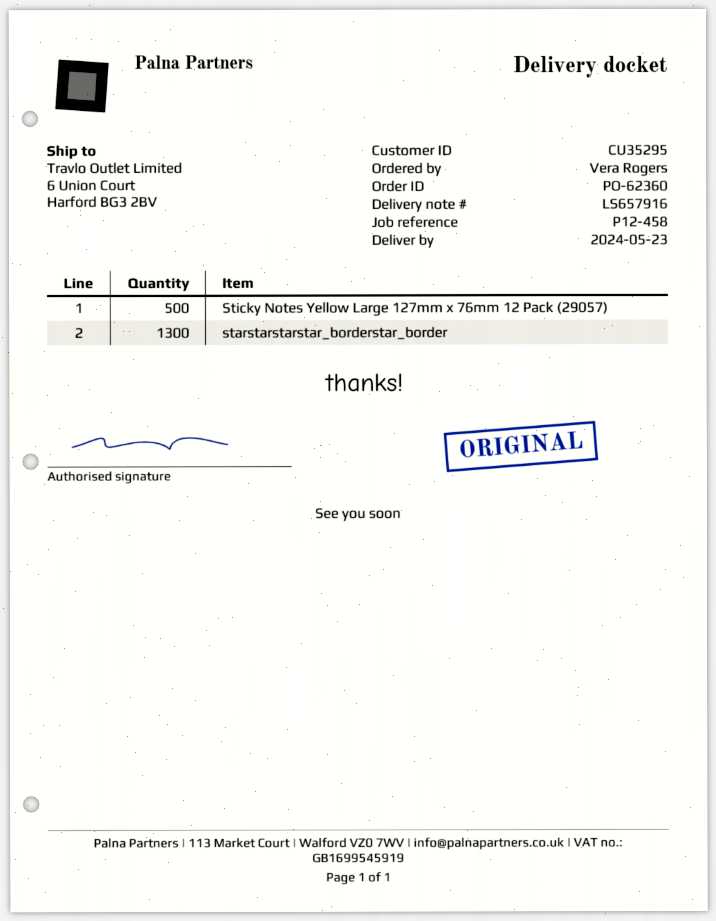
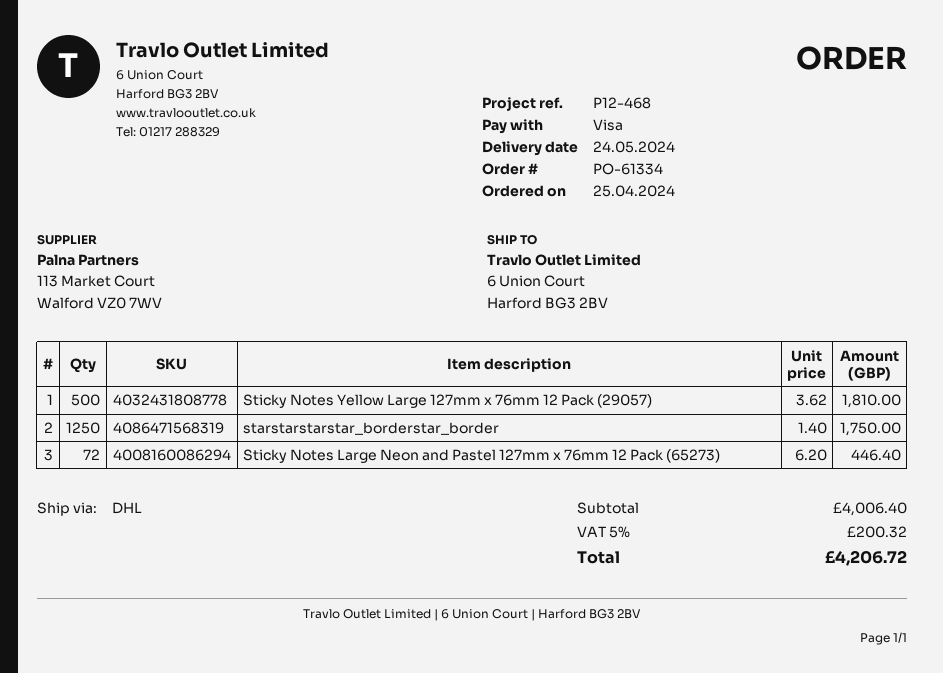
order number: PO-62360 -> PO-61334
delivery date: 2024-05-23 -> 2024-05-24
reference: P12-458 -> P12-468
starstarstarstar_borderstar_border: 1300 -> 1250
Sticky Notes Large Neon and Pastel 127mm x 76mm 12 Pack (65273): none -> 72

